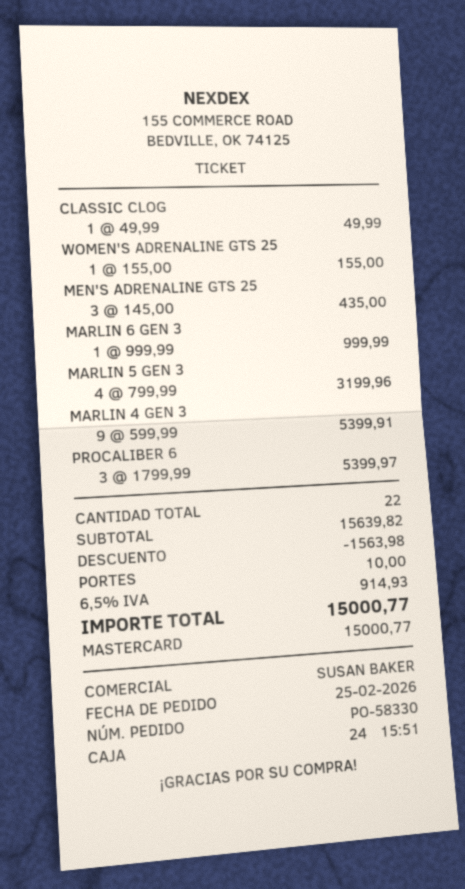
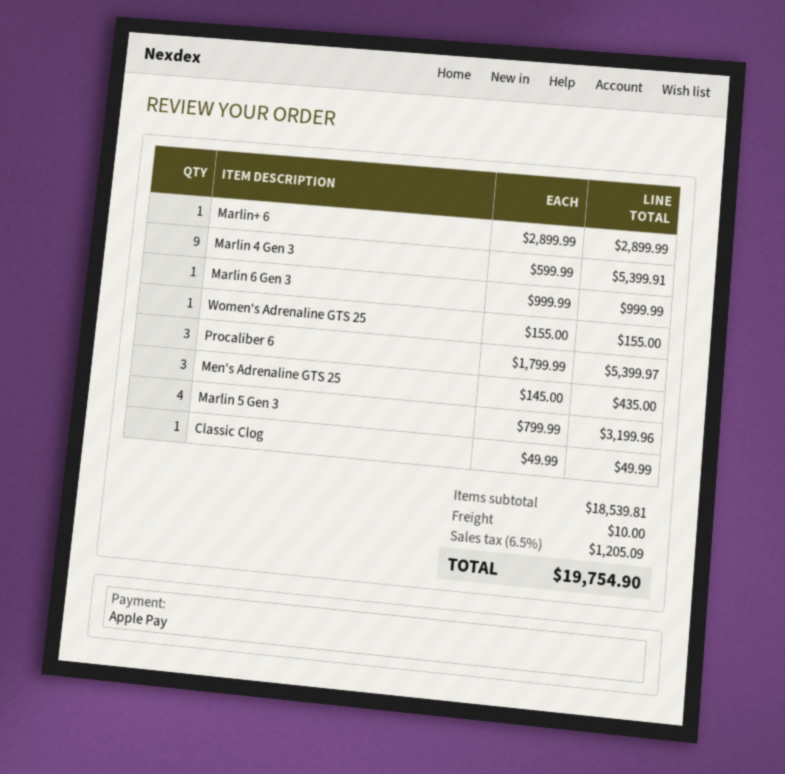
payment method: Mastercard -> Apple Pay
Marlin+ 6: none -> 1 x 2899.99 = 2899.99
subtotal: 15639.82 -> 18539.81
discount: 1563.98 -> none
tax: 6.5% = 914.93 -> 6.5% = 1205.09
total: 15000.77 -> 19754.90

